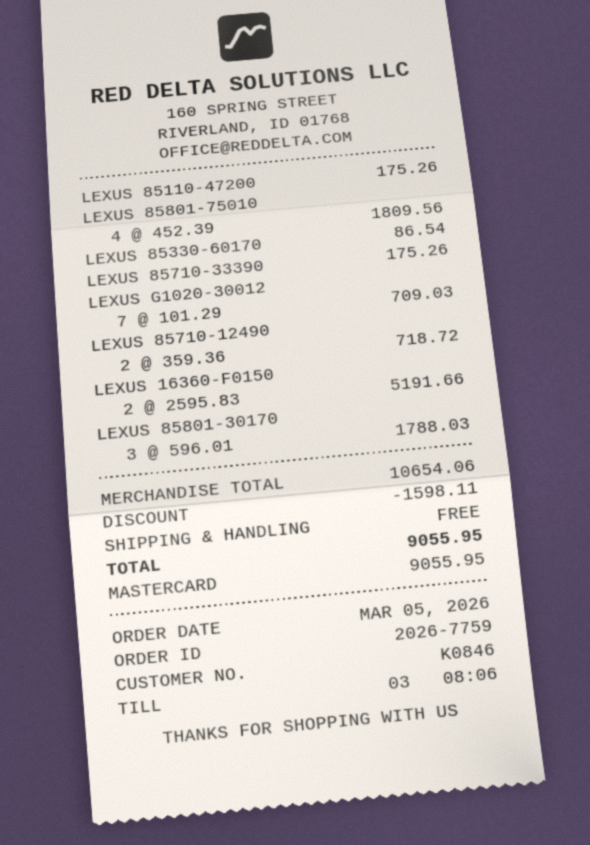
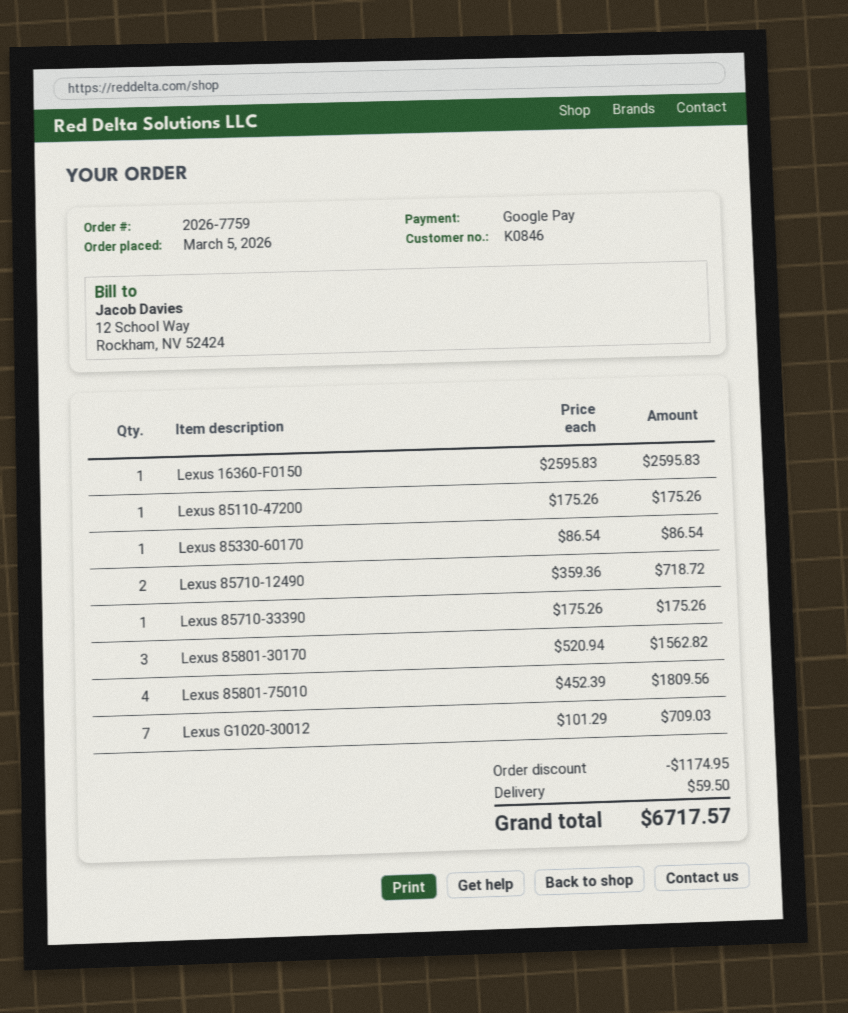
payment method: Mastercard -> Google Pay
LEXUS 16360-F0150: 2 x 2595.83 = 5191.66 -> 1 x 2595.83 = 2595.83
LEXUS 85801-30170: 3 x 596.01 = 1788.03 -> 3 x 520.94 = 1562.82
discount: 1598.11 -> 1174.95
shipping: 0.00 -> 59.50
total: 9055.95 -> 6717.57

